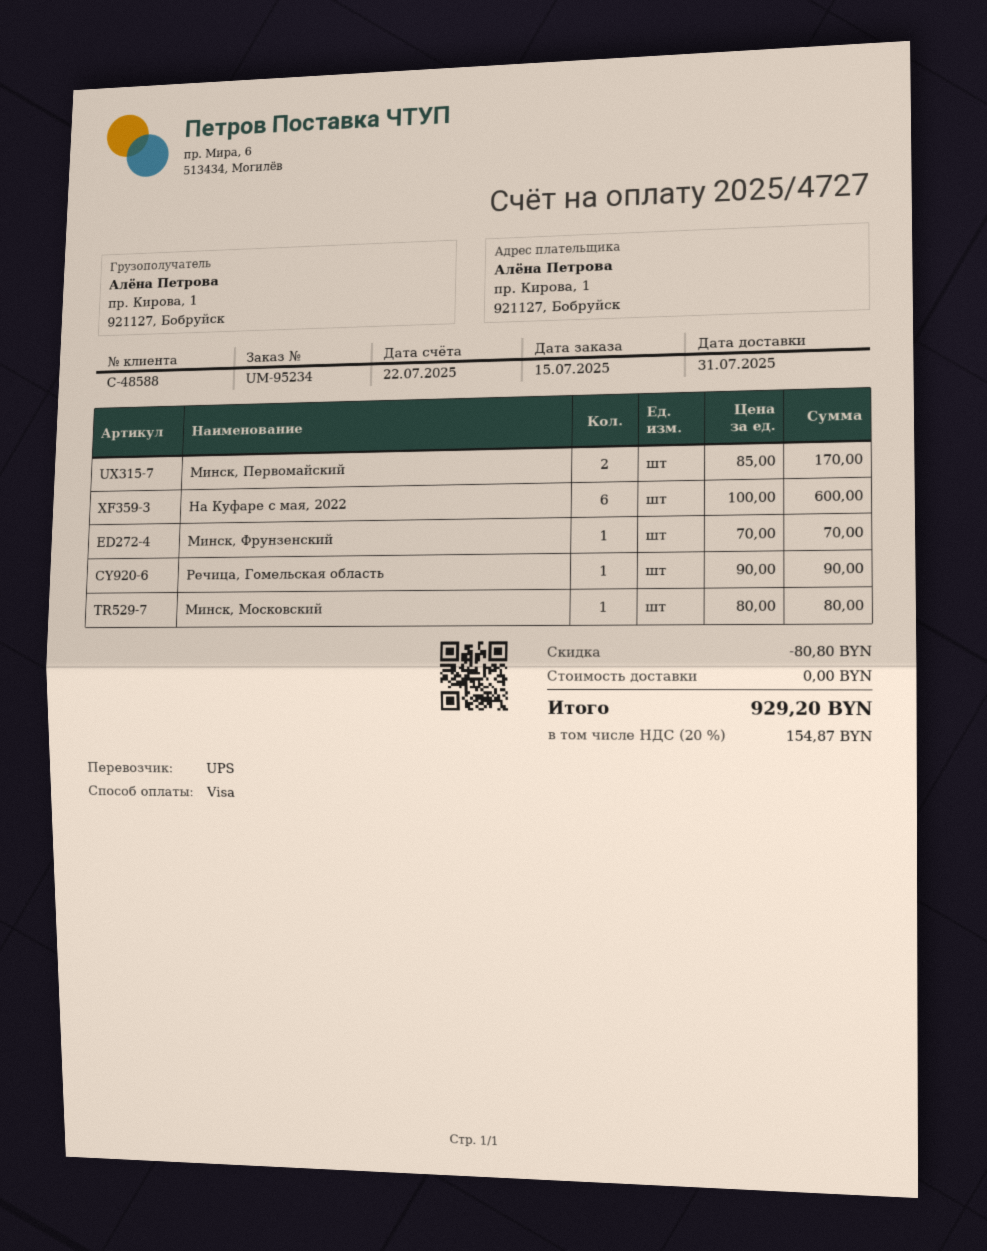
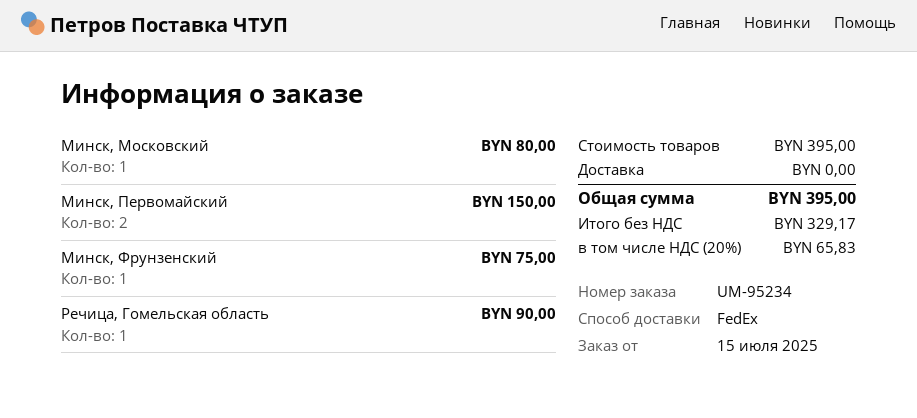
shipping method: UPS -> FedEx
Минск, Первомайский: 2 for 170.00 -> 2 for 150.00
На Куфаре с мая, 2022: 6 for 600.00 -> none
Минск, Фрунзенский: 1 for 70.00 -> 1 for 75.00
discount: 80.80 -> none
tax: 20% = 154.87 -> 20% = 65.83
total: 929.20 -> 395.00

